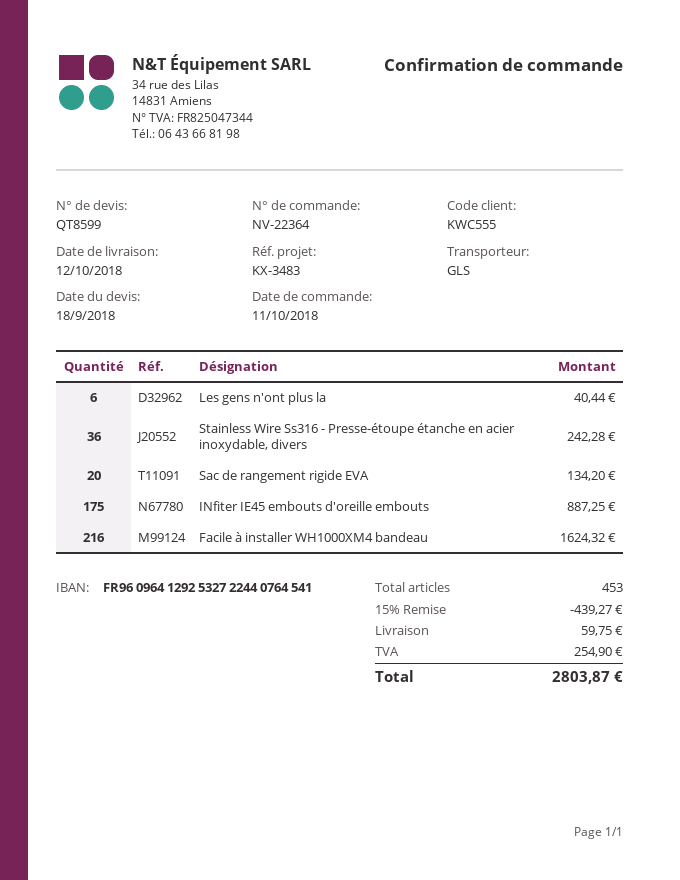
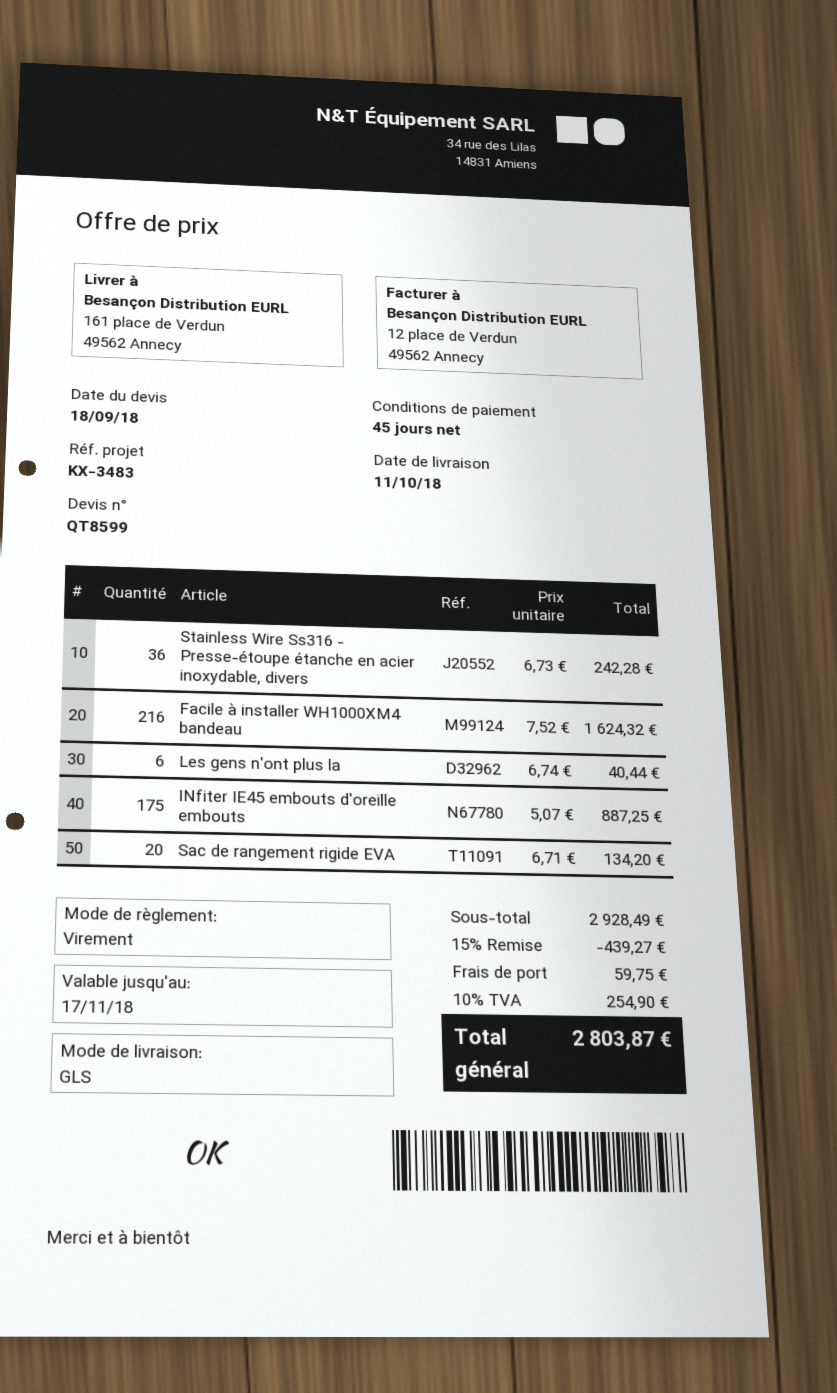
delivery date: 2018-10-12 -> 2018-10-11

